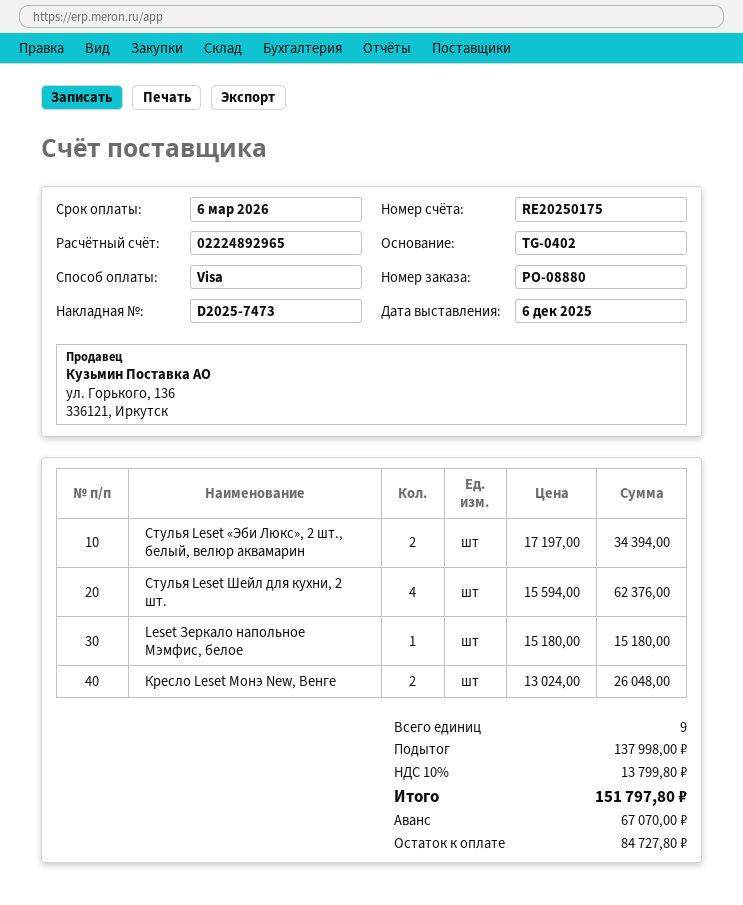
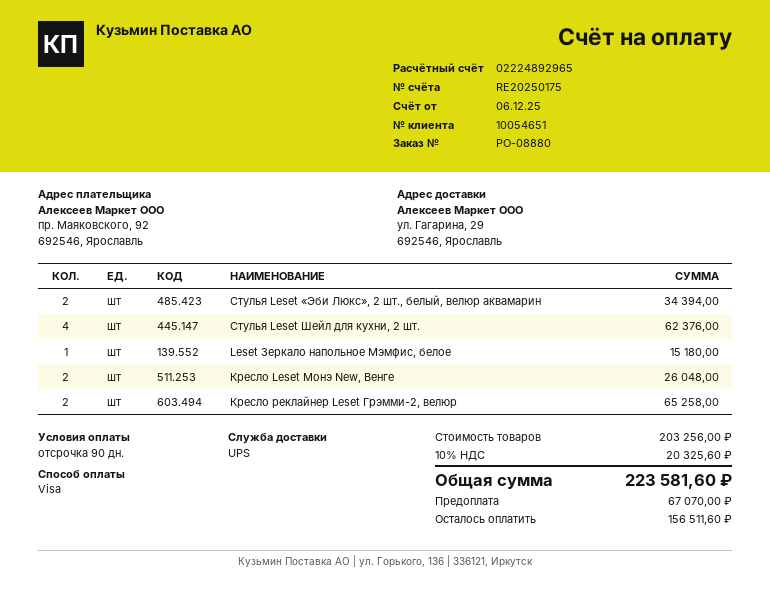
Кресло реклайнер Leset Грэмми-2, велюр: none -> 2 for 65258.00
subtotal: 137998.00 -> 203256.00
tax: 10% = 13799.80 -> 10% = 20325.60
total: 151797.80 -> 223581.60
balance: 84727.80 -> 156511.60

